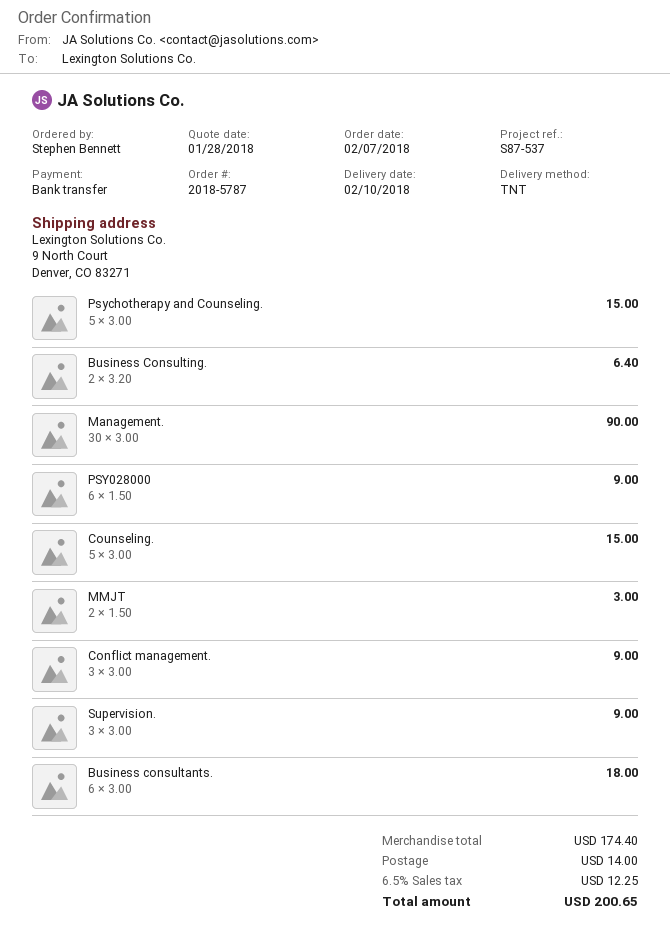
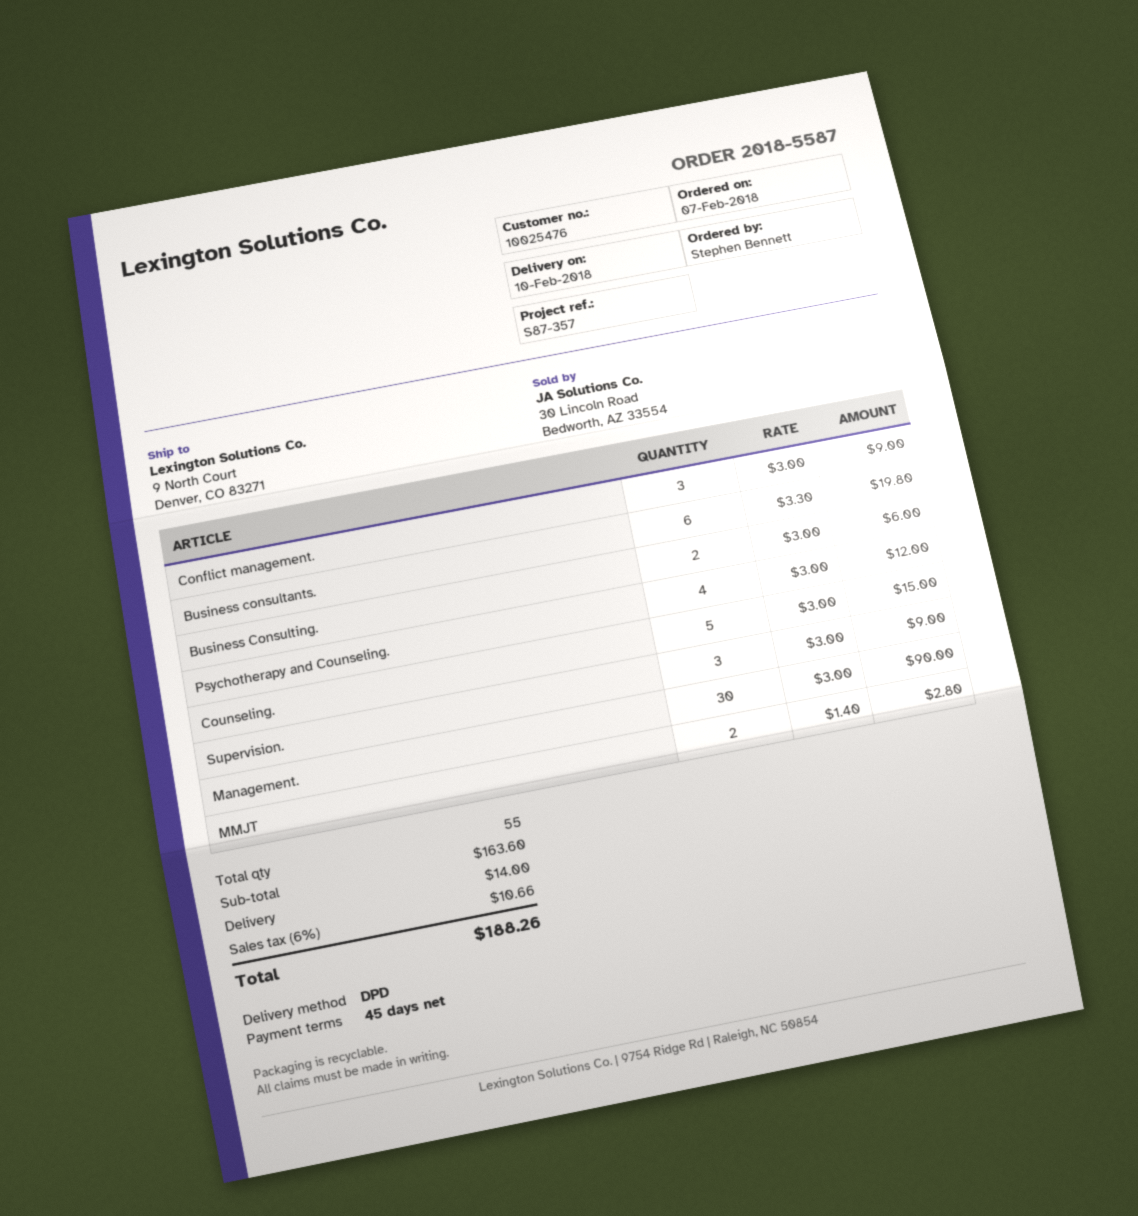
order number: 2018-5787 -> 2018-5587
reference: S87-537 -> S87-357
shipping method: TNT -> DPD
Psychotherapy and Counseling.: 5 x 3.00 = 15.00 -> 4 x 3.00 = 12.00
Business Consulting.: 2 x 3.20 = 6.40 -> 2 x 3.00 = 6.00
PSY028000: 6 x 1.50 = 9.00 -> none
MMJT: 2 x 1.50 = 3.00 -> 2 x 1.40 = 2.80
Business consultants.: 6 x 3.00 = 18.00 -> 6 x 3.30 = 19.80
subtotal: 174.40 -> 163.60
tax: 6.5% = 12.25 -> 6% = 10.66
total: 200.65 -> 188.26

